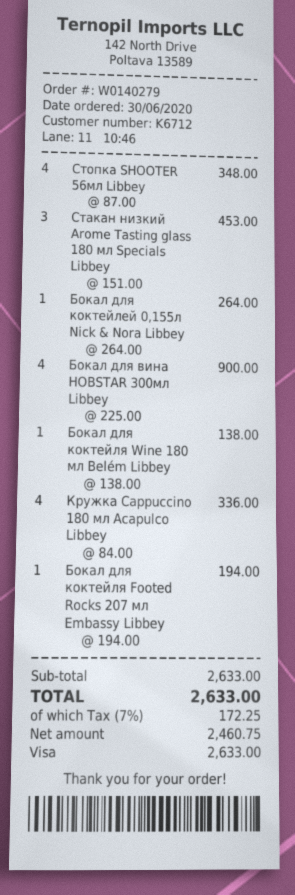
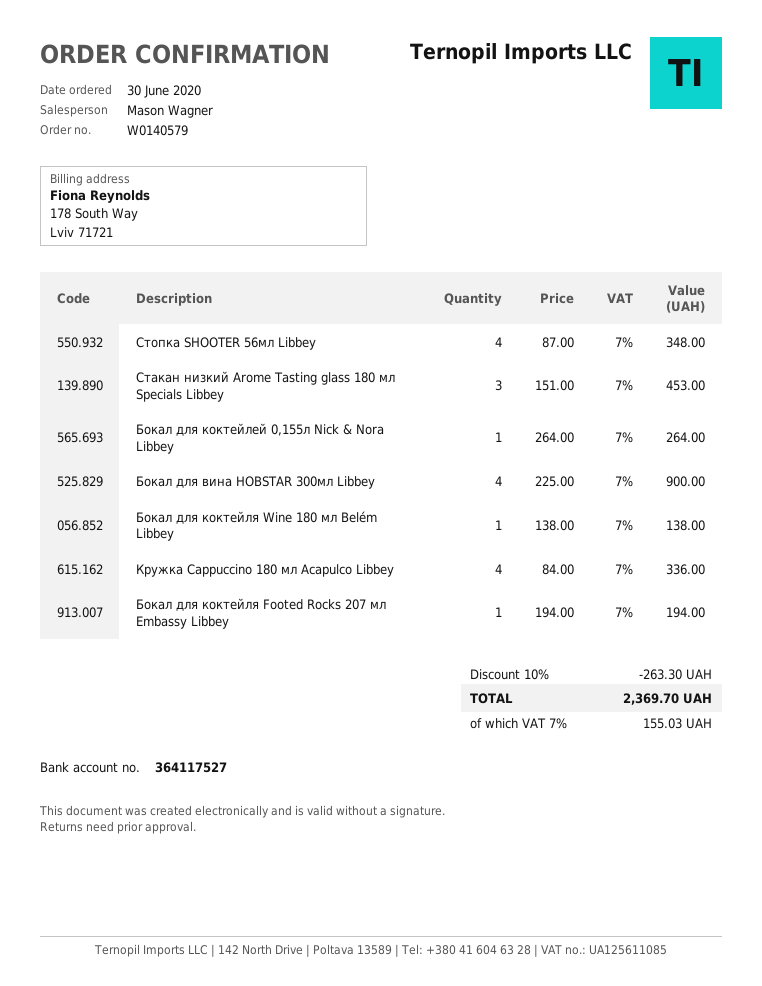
order number: W0140279 -> W0140579
discount: none -> 10% = 263.30
tax: 7% = 172.25 -> 7% = 155.03
total: 2633.00 -> 2369.70

